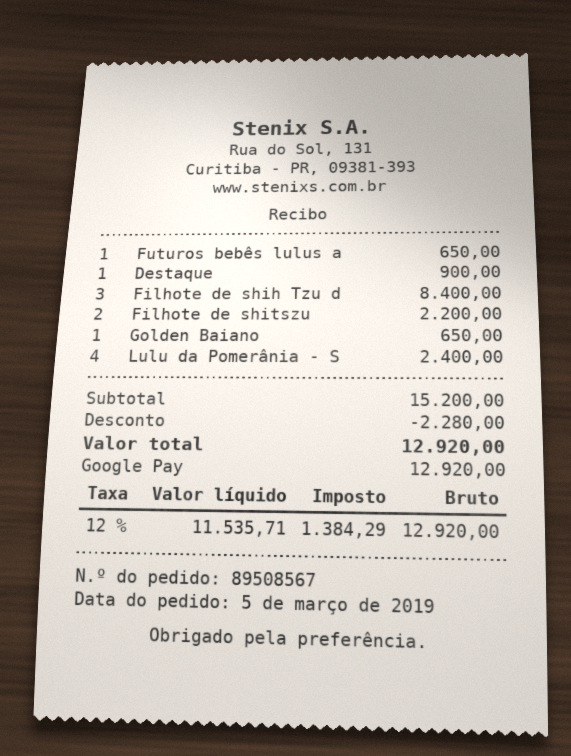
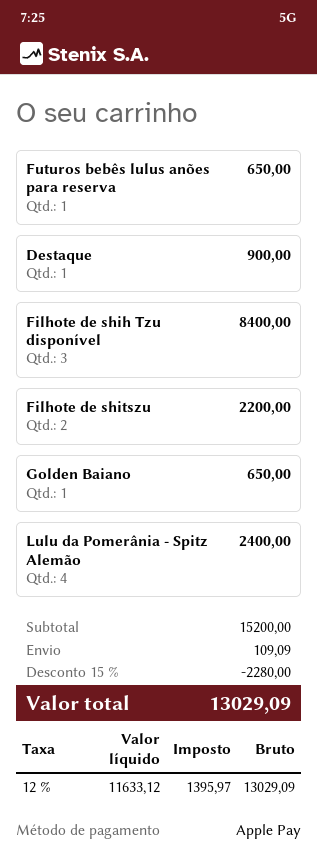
payment method: Google Pay -> Apple Pay
shipping: none -> 109.09
net: 11535.71 -> 11633.12
tax: 12% = 1384.29 -> 12% = 1395.97
total: 12920.00 -> 13029.09

